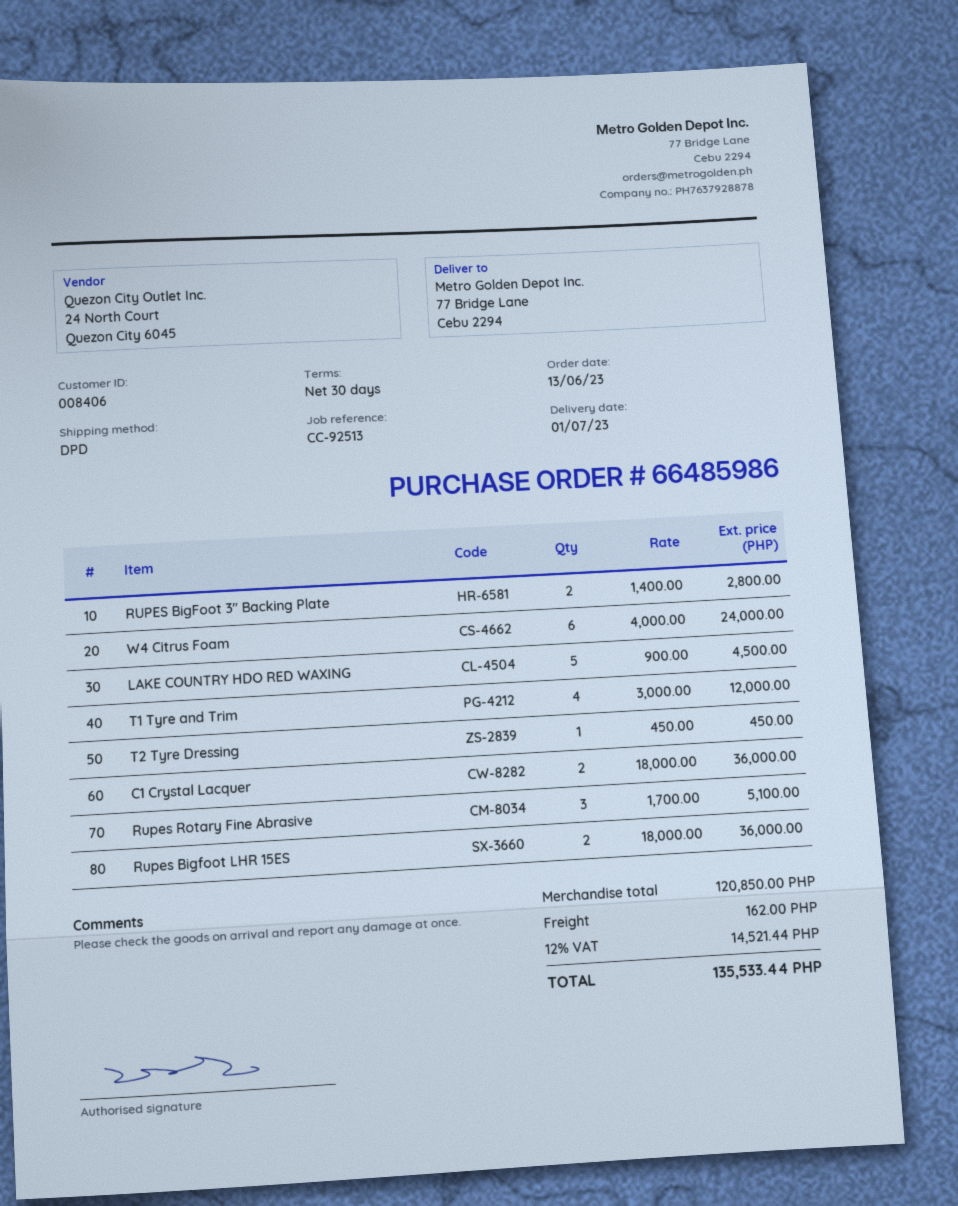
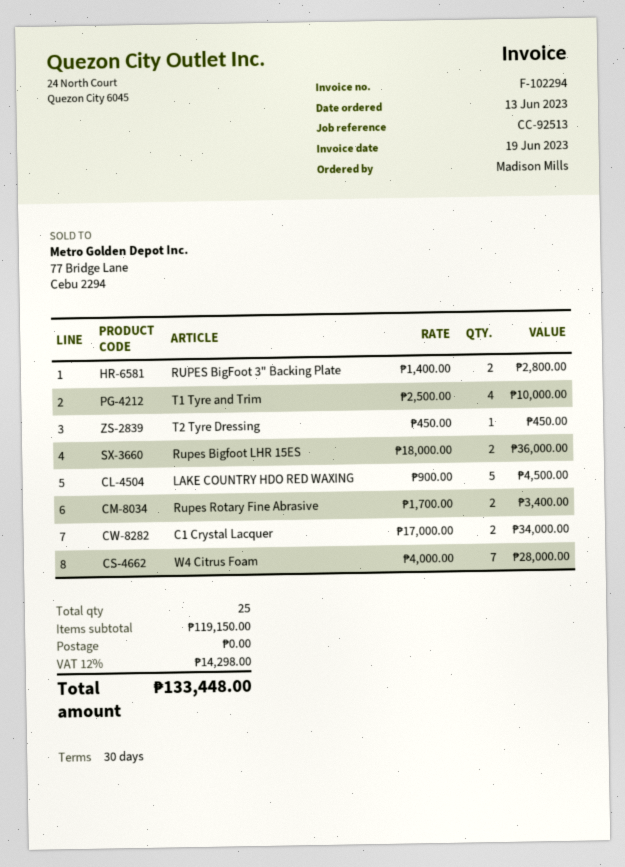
W4 Citrus Foam: 6 x 4000.00 = 24000.00 -> 7 x 4000.00 = 28000.00
T1 Tyre and Trim: 4 x 3000.00 = 12000.00 -> 4 x 2500.00 = 10000.00
C1 Crystal Lacquer: 2 x 18000.00 = 36000.00 -> 2 x 17000.00 = 34000.00
Rupes Rotary Fine Abrasive: 3 x 1700.00 = 5100.00 -> 2 x 1700.00 = 3400.00
subtotal: 120850.00 -> 119150.00
shipping: 162.00 -> 0.00
tax: 12% = 14521.44 -> 12% = 14298.00
total: 135533.44 -> 133448.00

